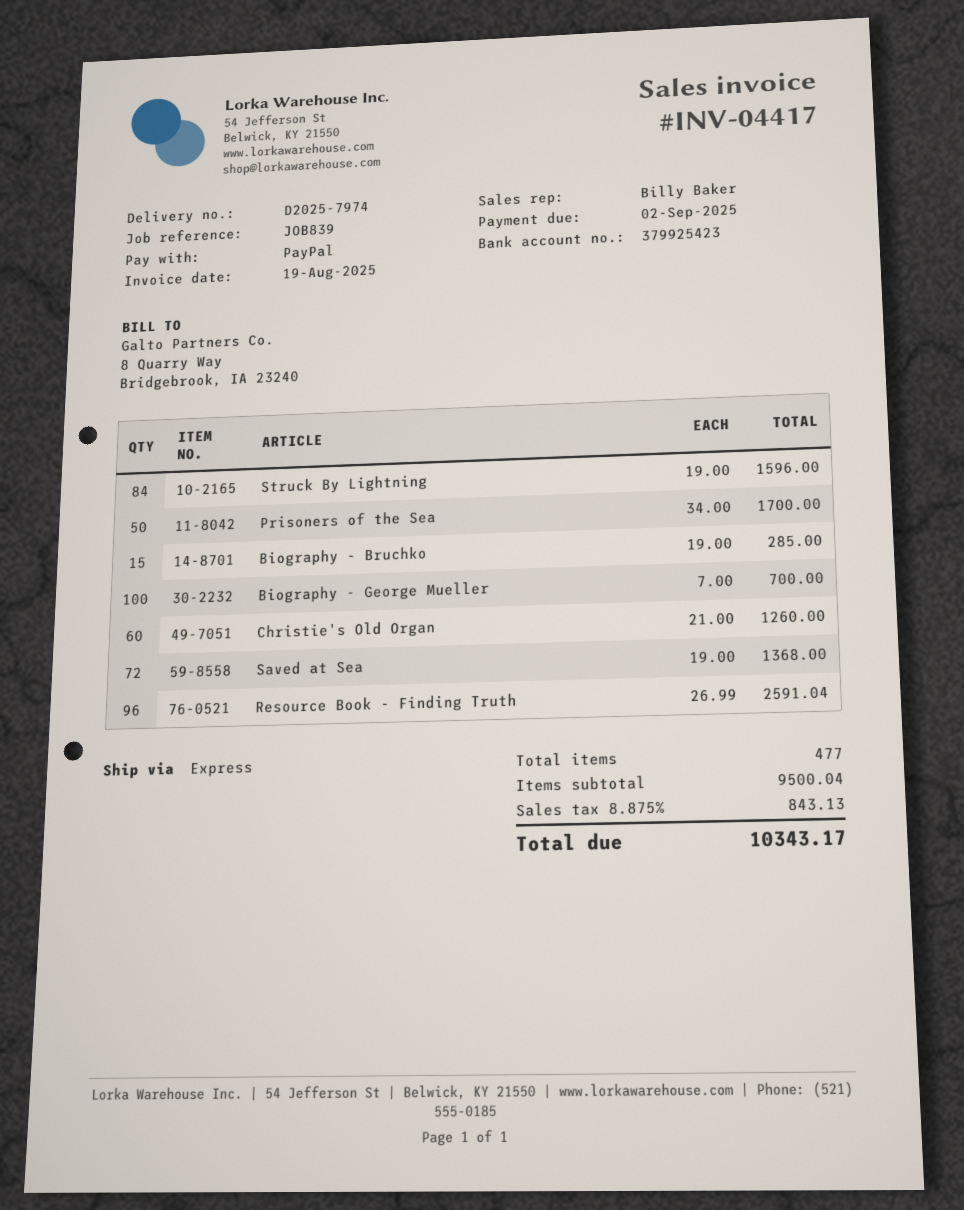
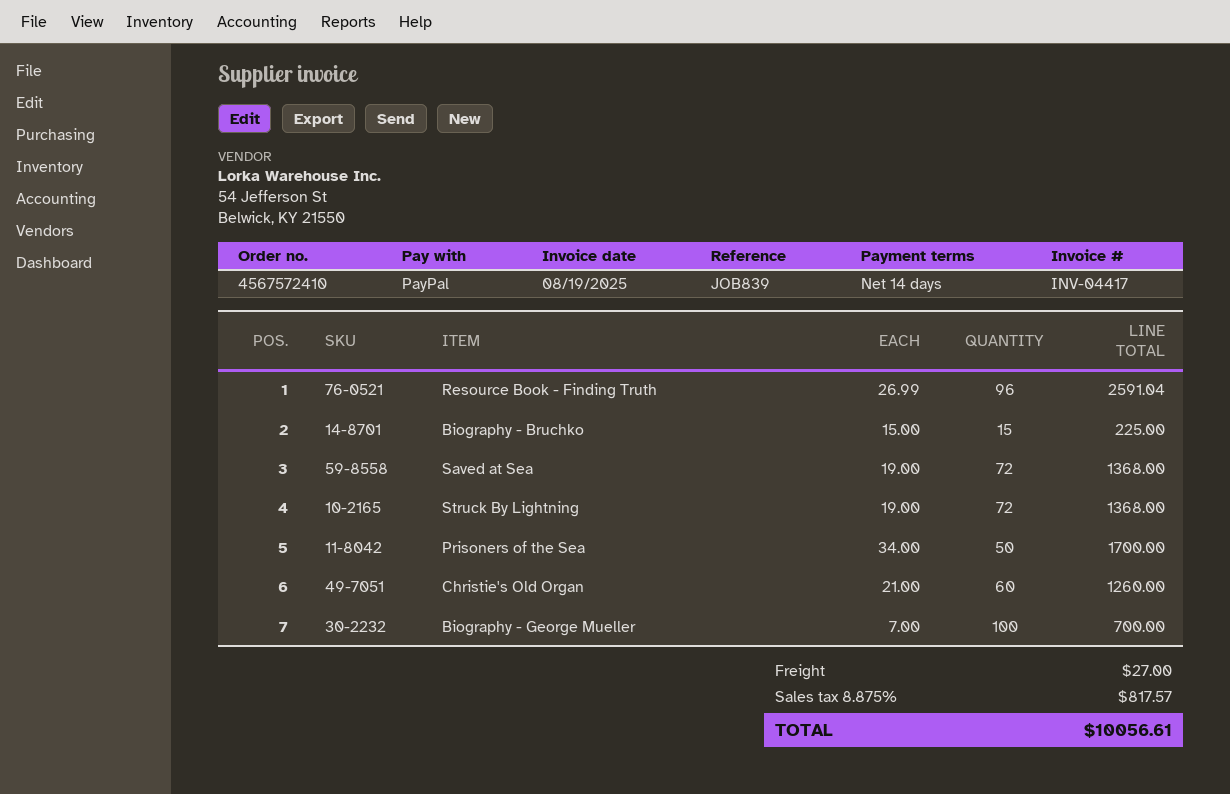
Struck By Lightning: 84 x 19.00 = 1596.00 -> 72 x 19.00 = 1368.00
Biography - Bruchko: 15 x 19.00 = 285.00 -> 15 x 15.00 = 225.00
shipping: none -> 27.00
tax: 8.875% = 843.13 -> 8.875% = 817.57
total: 10343.17 -> 10056.61

